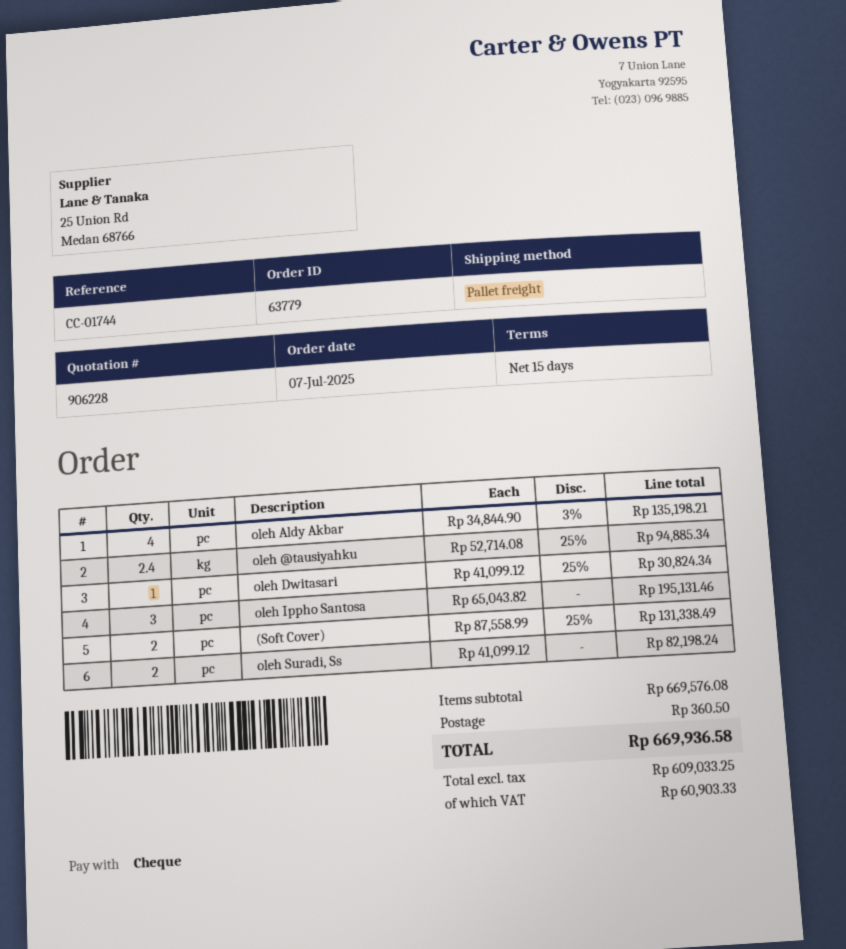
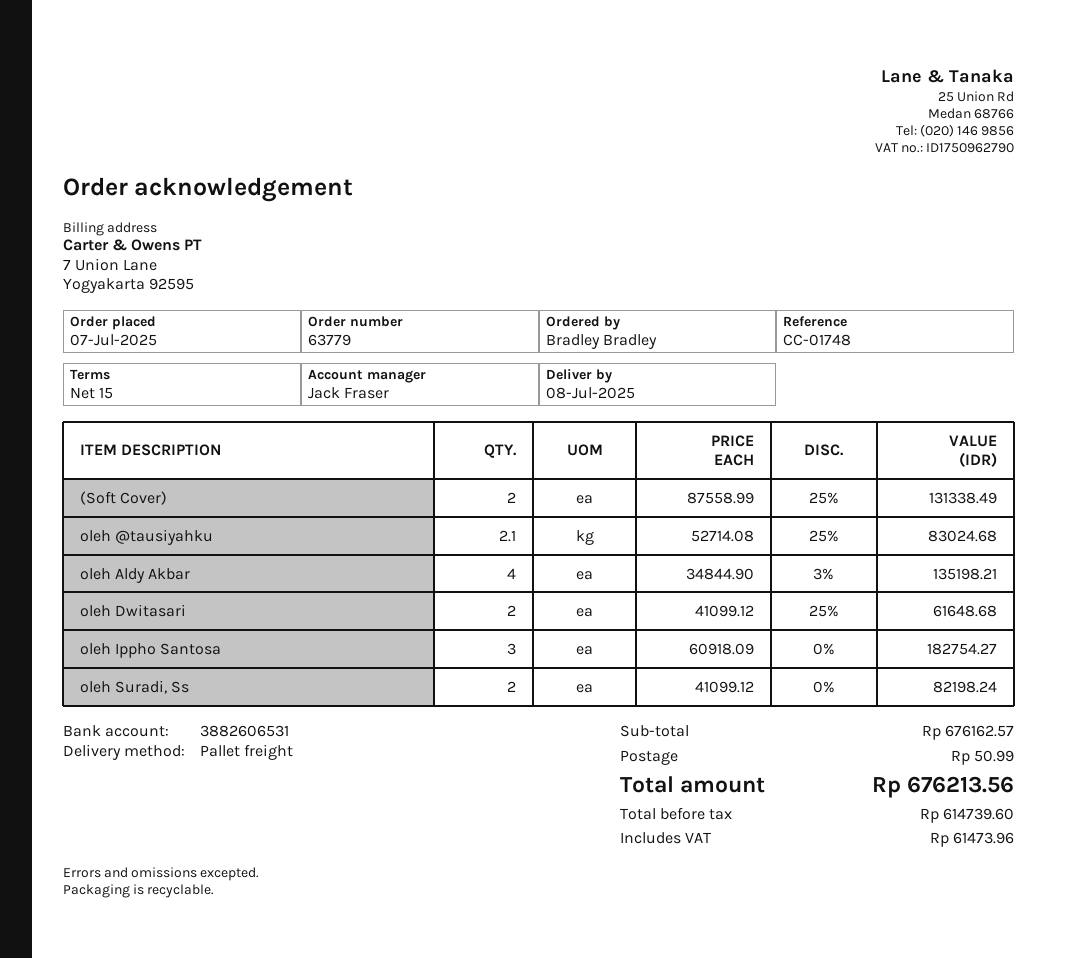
reference: CC-01744 -> CC-01748
oleh @tausiyahku: 2.4 x 52714.08 - 25% = 94885.34 -> 2.1 x 52714.08 - 25% = 83024.68
oleh Dwitasari: 1 x 41099.12 - 25% = 30824.34 -> 2 x 41099.12 - 25% = 61648.68
oleh Ippho Santosa: 3 x 65043.82 = 195131.46 -> 3 x 60918.09 = 182754.27
subtotal: 669576.08 -> 676162.57
shipping: 360.50 -> 50.99
net: 609033.25 -> 614739.60
tax: 60903.33 -> 61473.96
total: 669936.58 -> 676213.56

